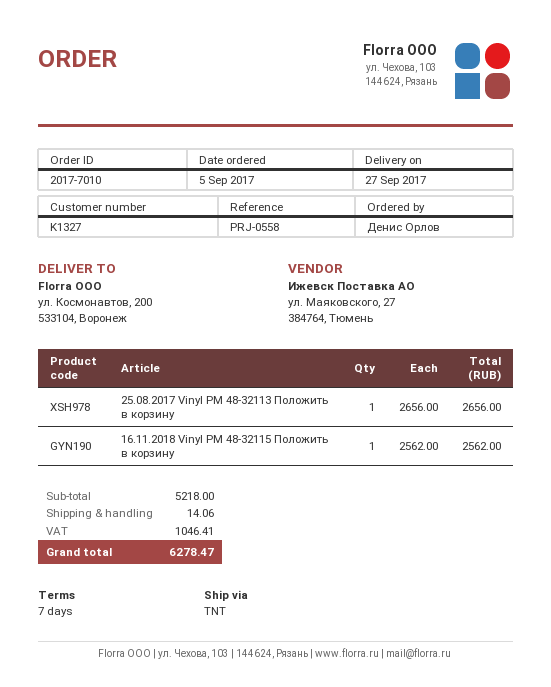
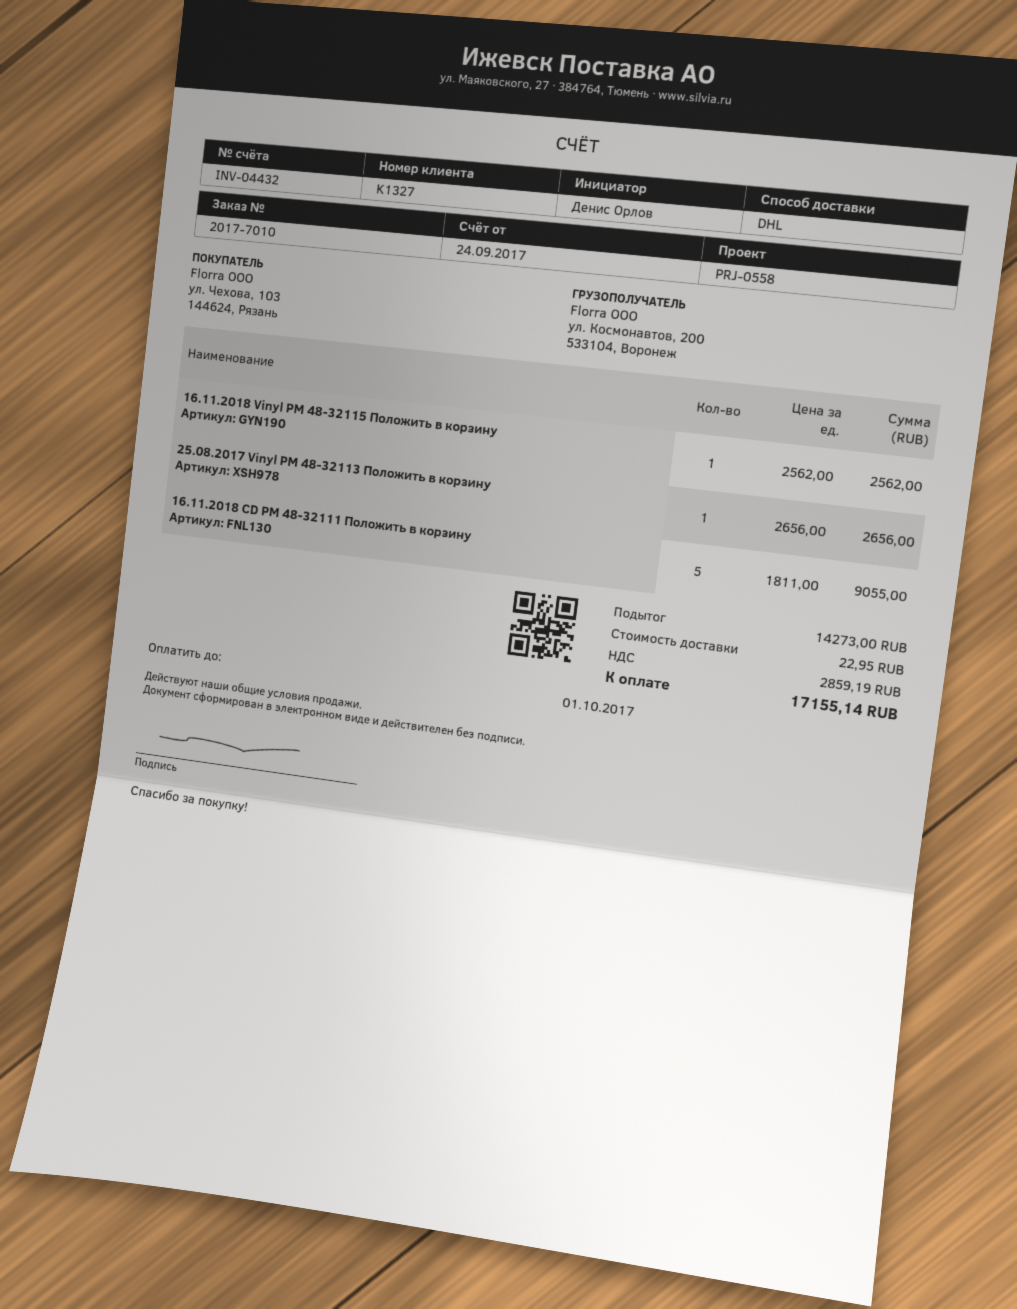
shipping method: TNT -> DHL
16.11.2018 CD PM 48-32111 Положить в корзину: none -> 5 x 1811.00 = 9055.00
subtotal: 5218.00 -> 14273.00
shipping: 14.06 -> 22.95
tax: 1046.41 -> 2859.19
total: 6278.47 -> 17155.14

